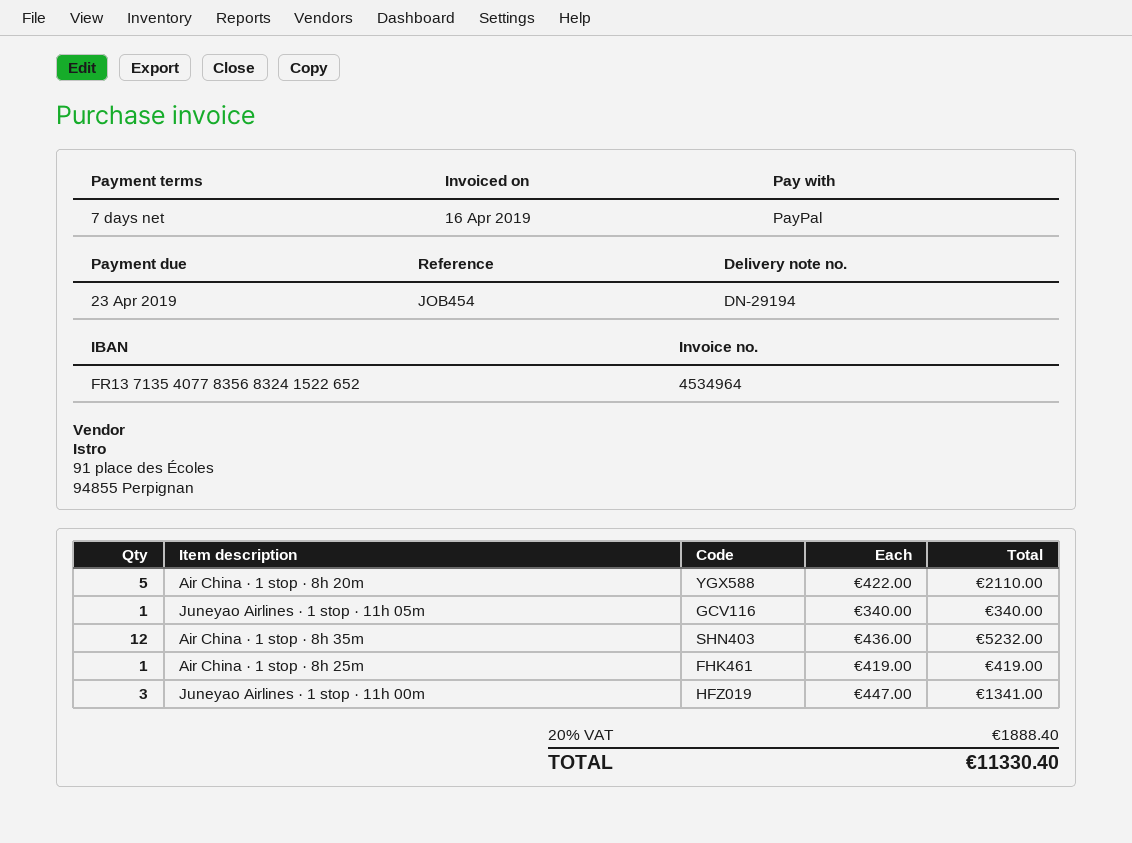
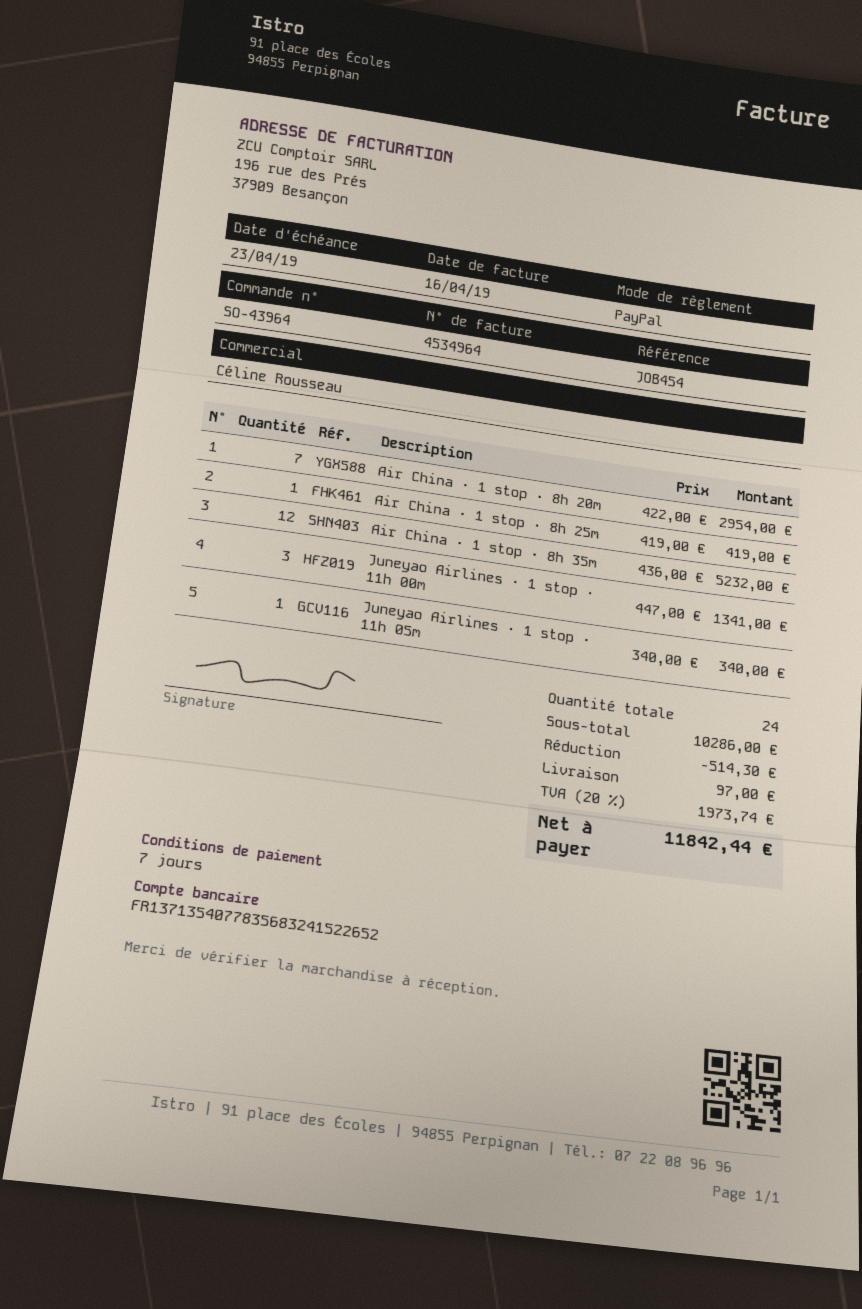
Air China · 1 stop · 8h 20m: 5 x 422.00 = 2110.00 -> 7 x 422.00 = 2954.00
discount: none -> 514.30
shipping: none -> 97.00
tax: 20% = 1888.40 -> 20% = 1973.74
total: 11330.40 -> 11842.44

